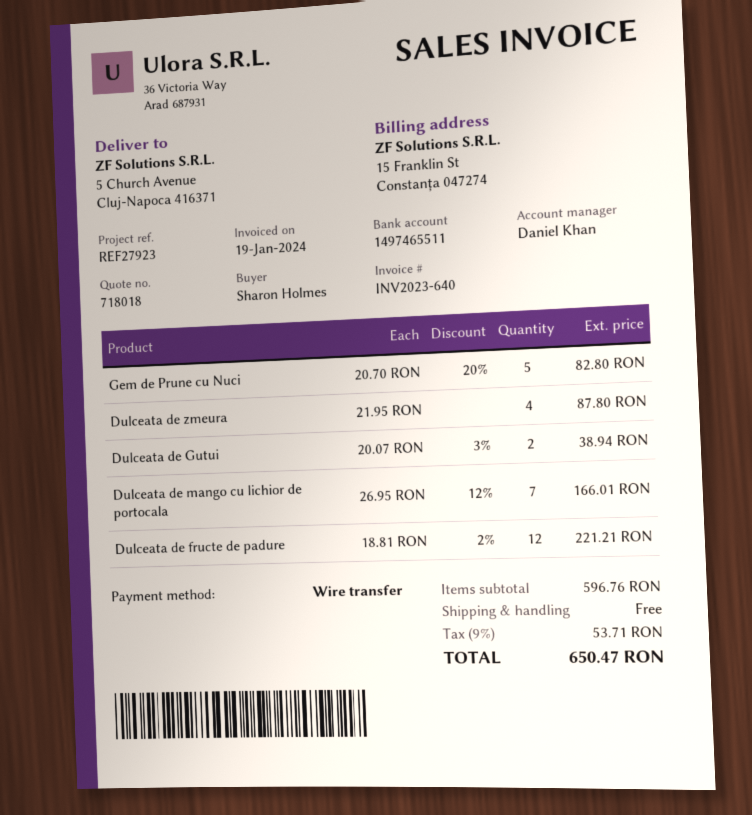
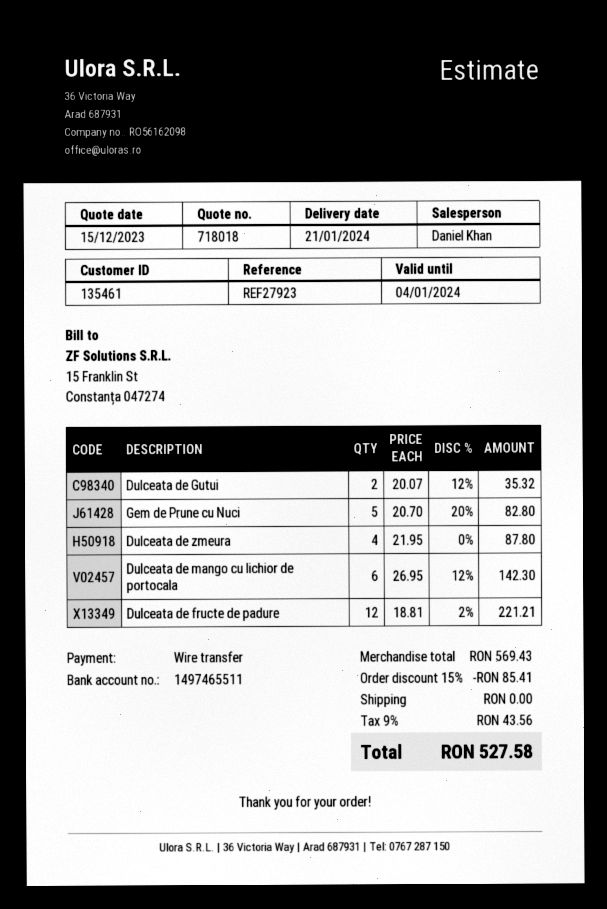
Dulceata de Gutui: 2 x 20.07 - 3% = 38.94 -> 2 x 20.07 - 12% = 35.32
Dulceata de mango cu lichior de portocala: 7 x 26.95 - 12% = 166.01 -> 6 x 26.95 - 12% = 142.30
subtotal: 596.76 -> 569.43
discount: none -> 15% = 85.41
tax: 9% = 53.71 -> 9% = 43.56
total: 650.47 -> 527.58

